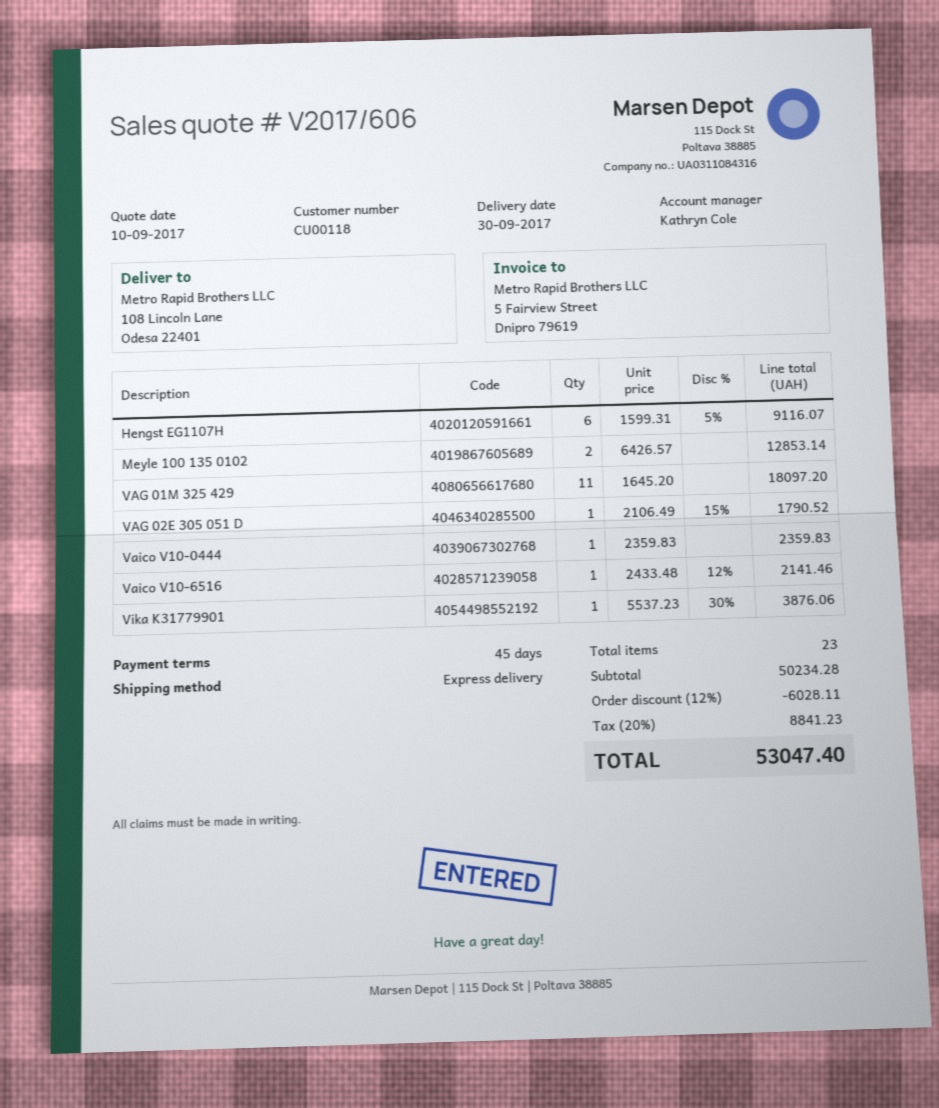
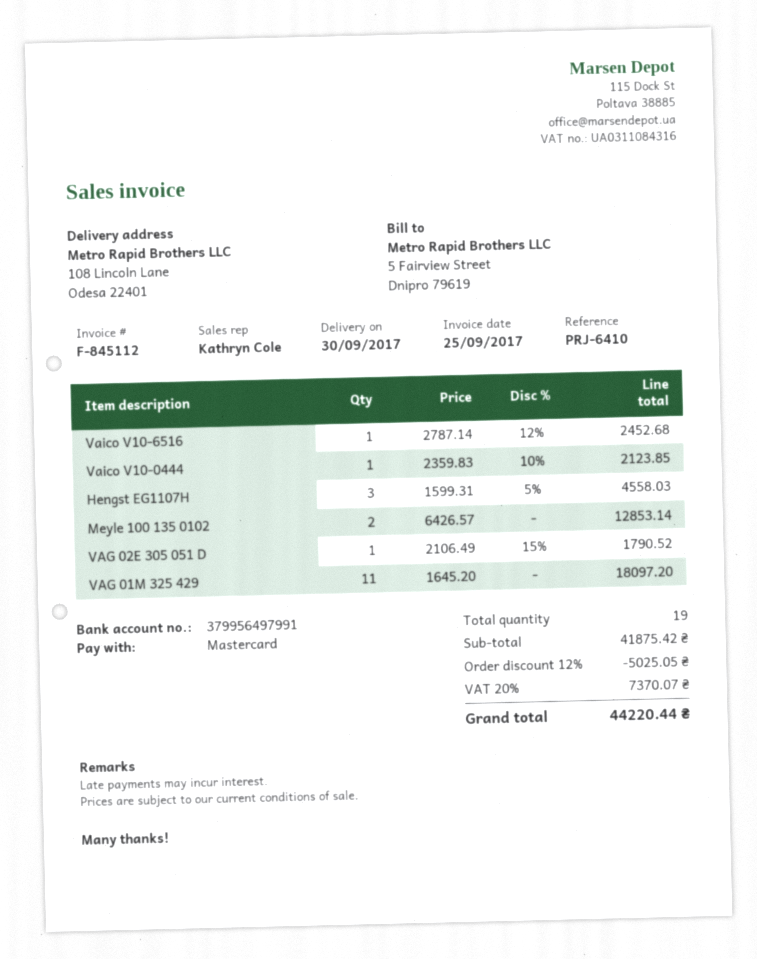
Hengst EG1107H: 6 x 1599.31 - 5% = 9116.07 -> 3 x 1599.31 - 5% = 4558.03
Vaico V10-0444: 1 x 2359.83 = 2359.83 -> 1 x 2359.83 - 10% = 2123.85
Vaico V10-6516: 1 x 2433.48 - 12% = 2141.46 -> 1 x 2787.14 - 12% = 2452.68
Vika K31779901: 1 x 5537.23 - 30% = 3876.06 -> none
total quantity: 23 -> 19
subtotal: 50234.28 -> 41875.42
discount: 12% = 6028.11 -> 12% = 5025.05
tax: 20% = 8841.23 -> 20% = 7370.07
total: 53047.40 -> 44220.44

